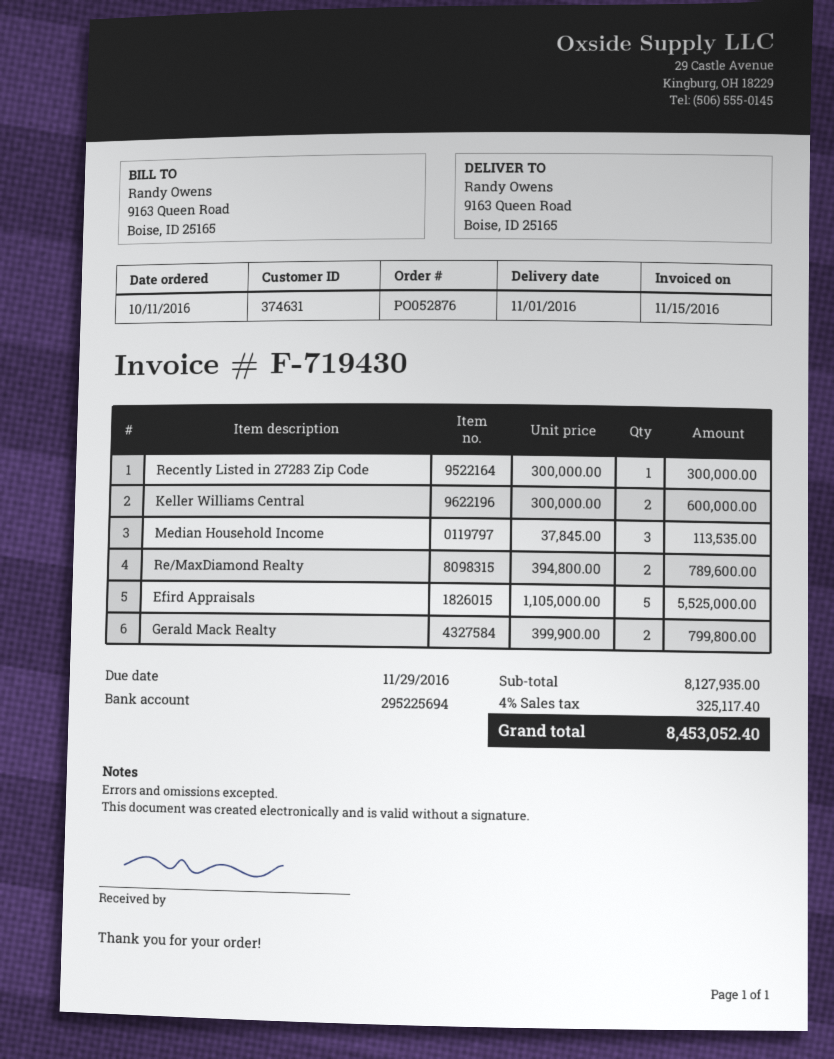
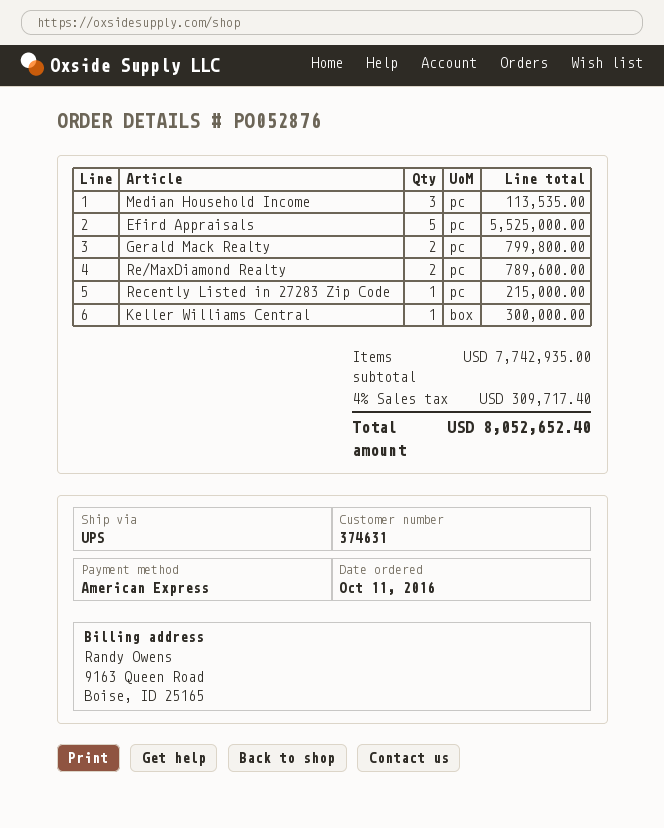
Recently Listed in 27283 Zip Code: 1 for 300000.00 -> 1 for 215000.00
Keller Williams Central: 2 for 600000.00 -> 1 for 300000.00
subtotal: 8127935.00 -> 7742935.00
tax: 4% = 325117.40 -> 4% = 309717.40
total: 8453052.40 -> 8052652.40

